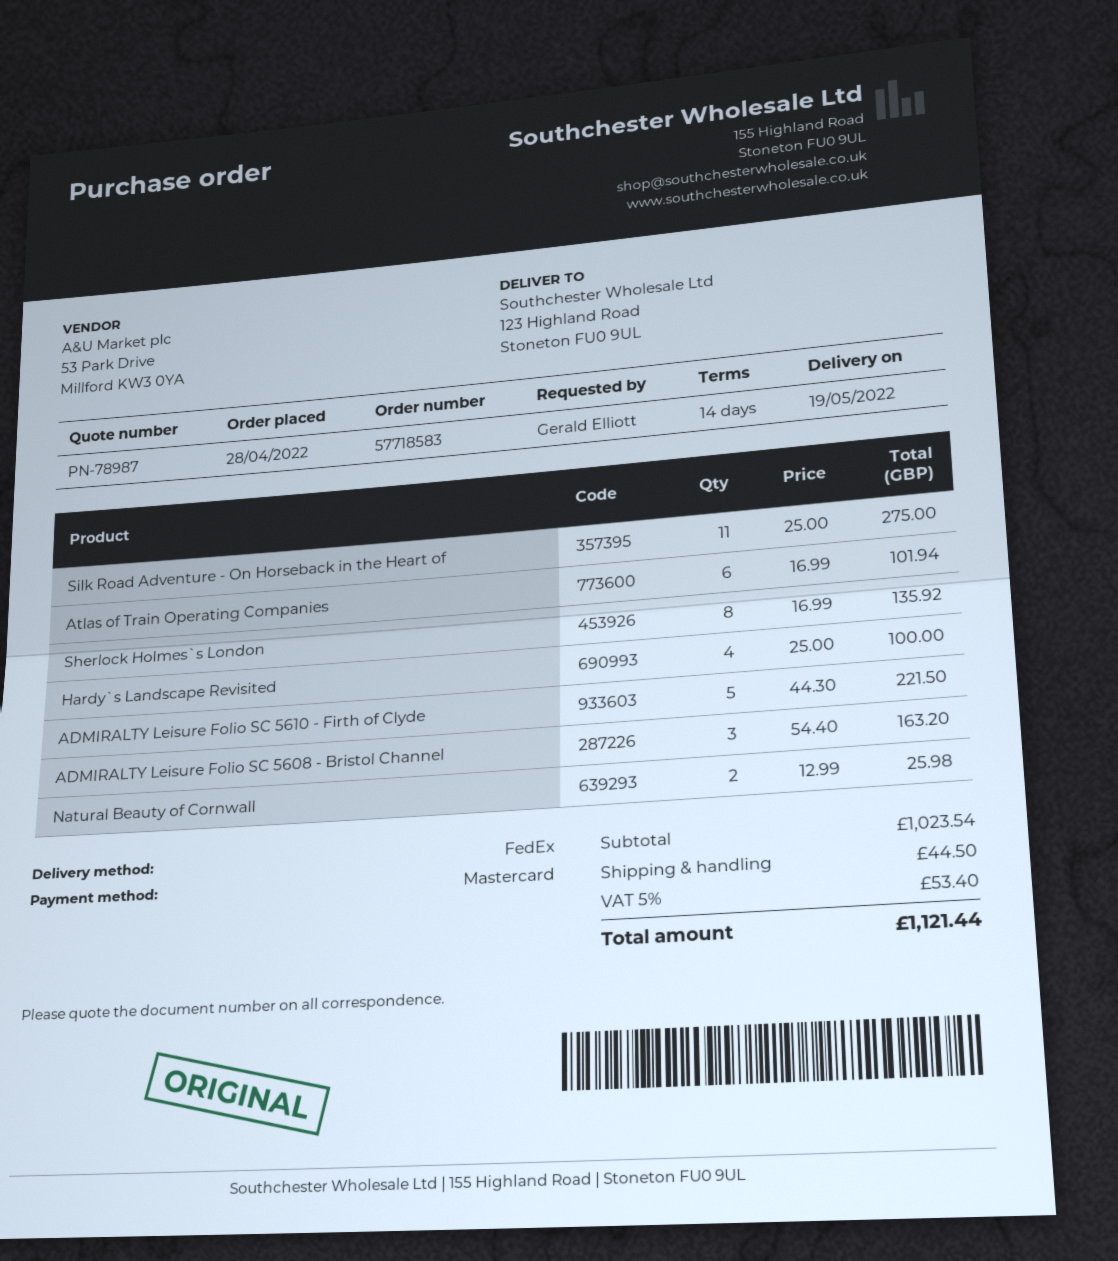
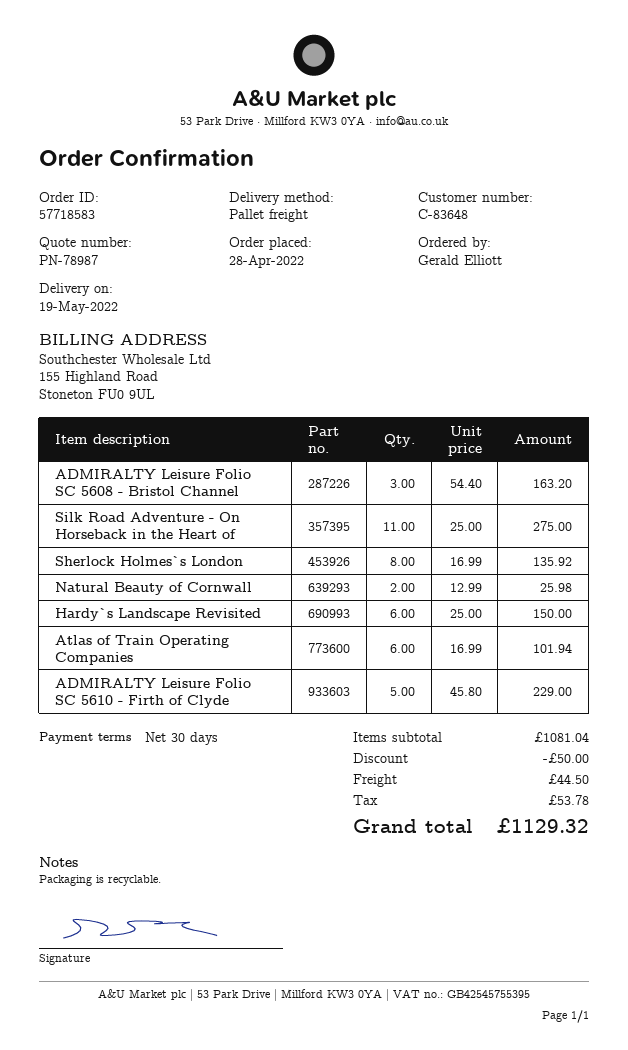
payment terms: 14 days -> 30 days
shipping method: FedEx -> pallet freight
Hardy`s Landscape Revisited: 4 x 25.00 = 100.00 -> 6 x 25.00 = 150.00
ADMIRALTY Leisure Folio SC 5610 - Firth of Clyde: 5 x 44.30 = 221.50 -> 5 x 45.80 = 229.00
subtotal: 1023.54 -> 1081.04
discount: none -> 50.00
tax: 53.40 -> 53.78
total: 1121.44 -> 1129.32

